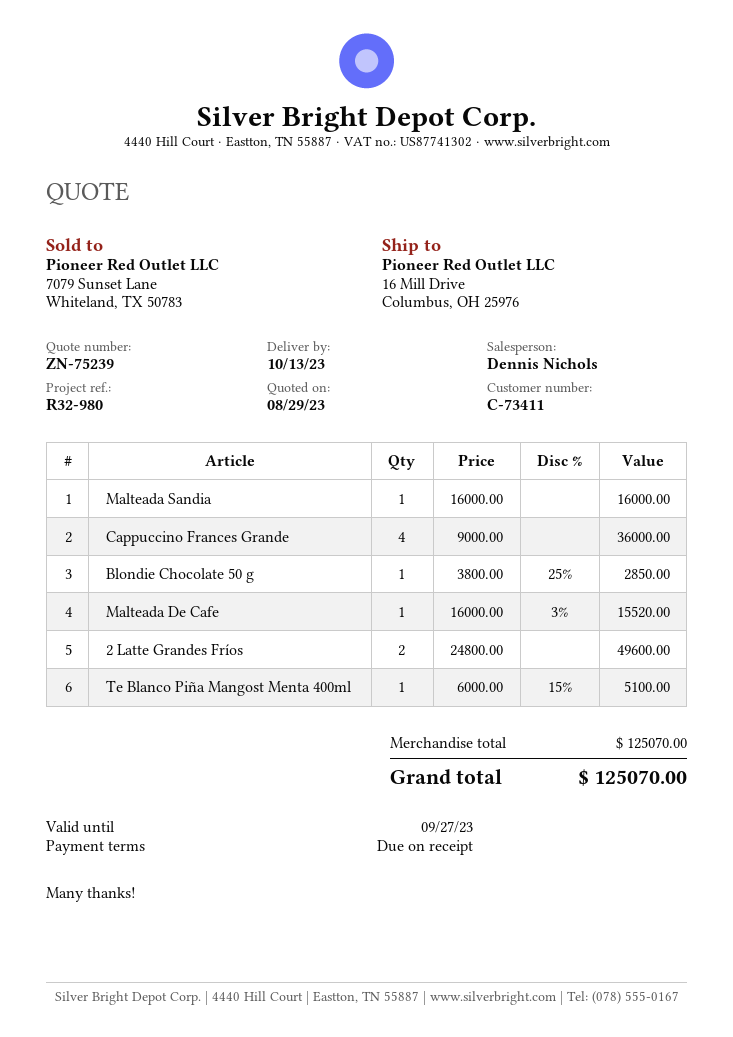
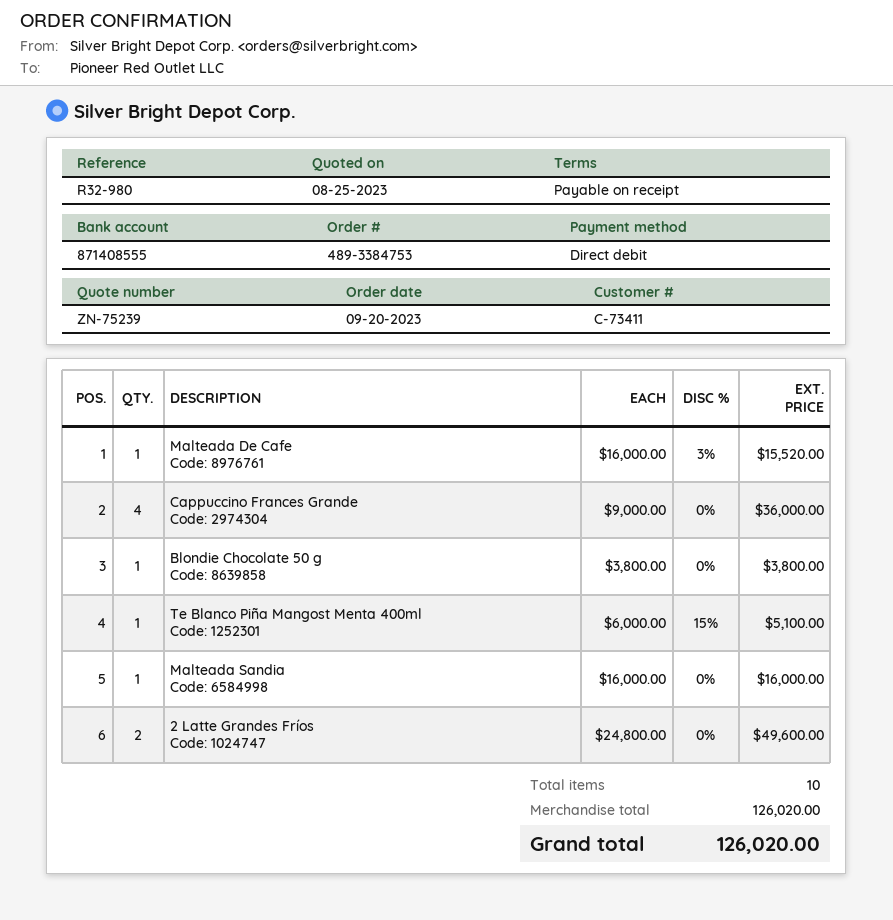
quote date: 2023-08-29 -> 2023-08-25
Blondie Chocolate 50 g: 1 x 3800.00 - 25% = 2850.00 -> 1 x 3800.00 = 3800.00
subtotal: 125070.00 -> 126020.00
total: 125070.00 -> 126020.00

